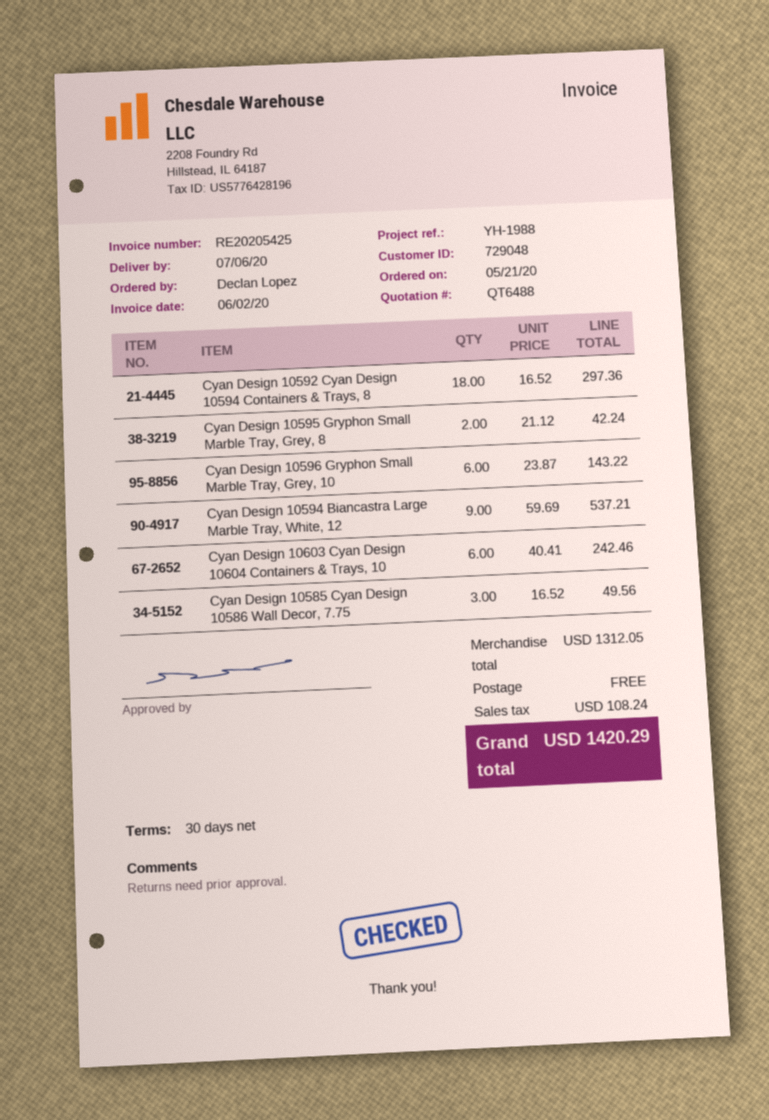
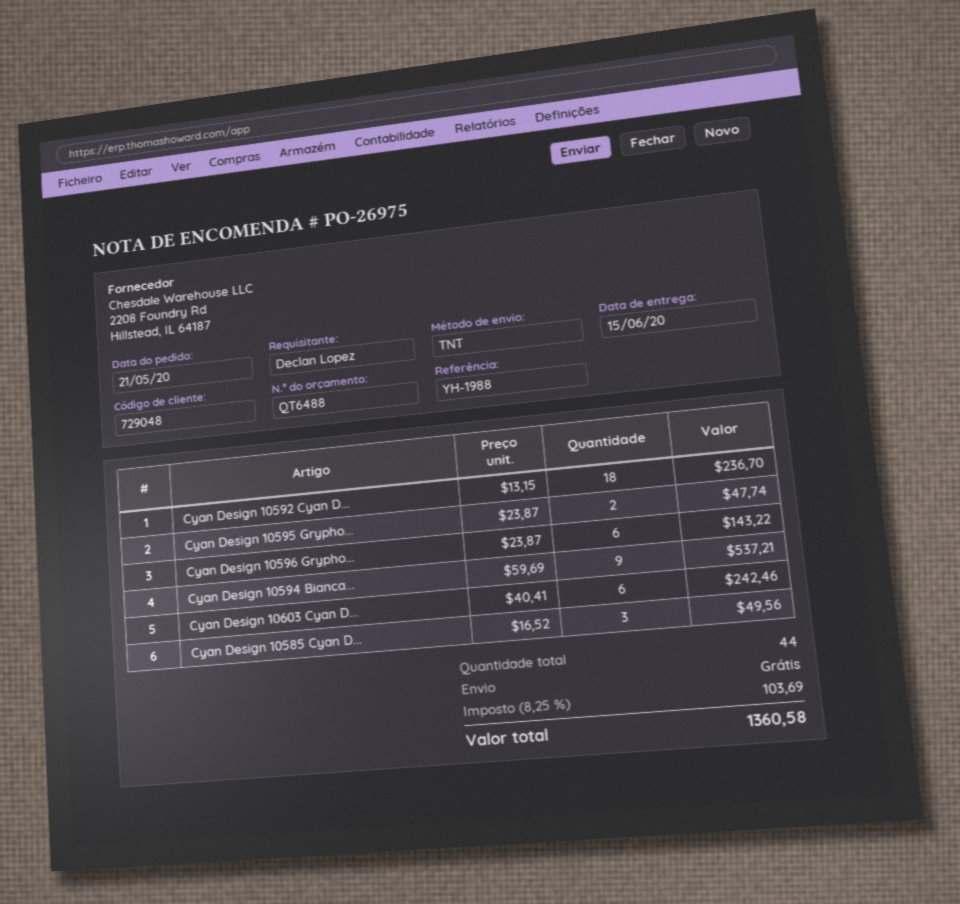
delivery date: 2020-07-06 -> 2020-06-15
Cyan Design 10592 Cyan Design 10594 Containers & Trays, 8: 18 x 16.52 = 297.36 -> 18 x 13.15 = 236.70
Cyan Design 10595 Gryphon Small Marble Tray, Grey, 8: 2 x 21.12 = 42.24 -> 2 x 23.87 = 47.74
tax: 108.24 -> 103.69
total: 1420.29 -> 1360.58

